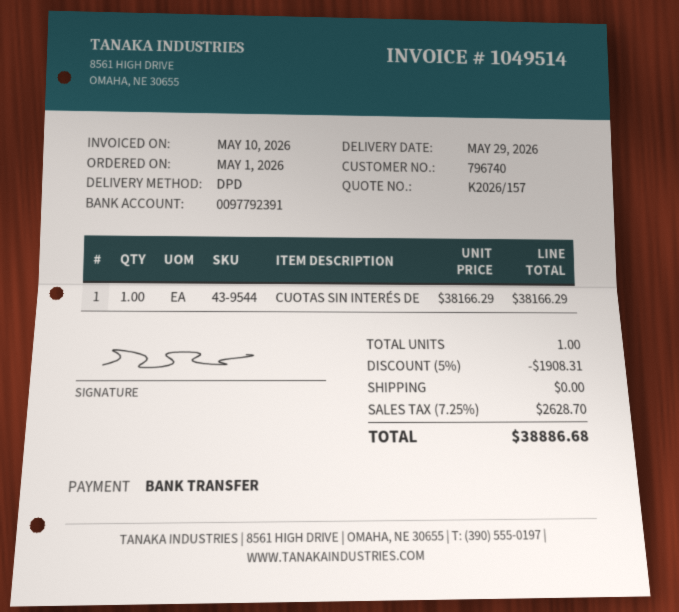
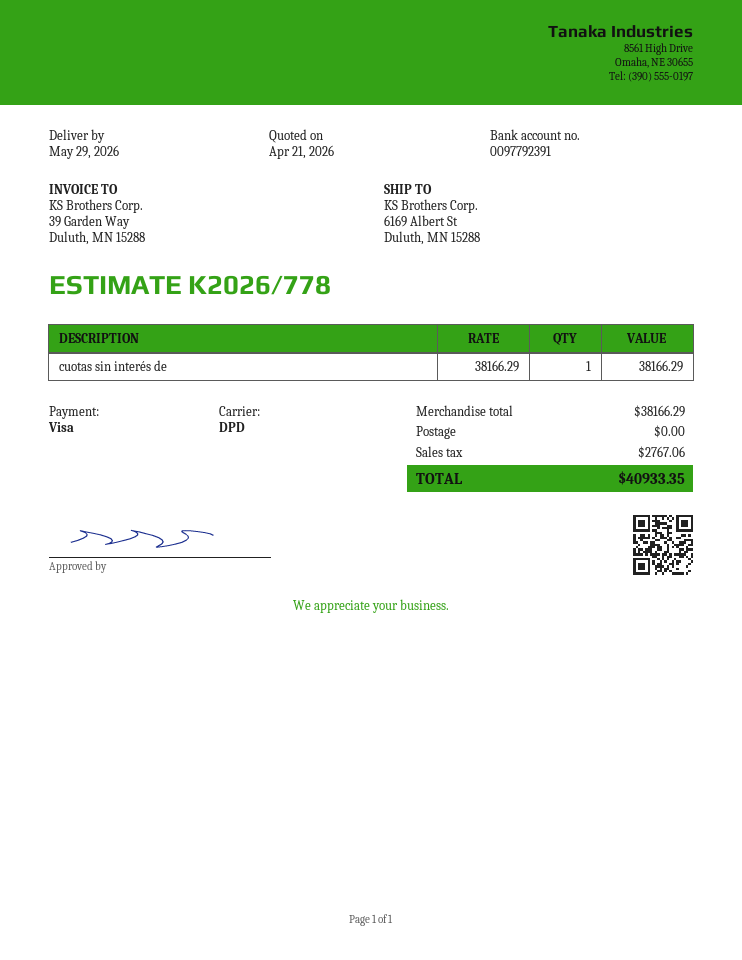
quote number: K2026/157 -> K2026/778
payment method: bank transfer -> Visa
discount: 5% = 1908.31 -> none
tax: 2628.70 -> 2767.06
total: 38886.68 -> 40933.35

